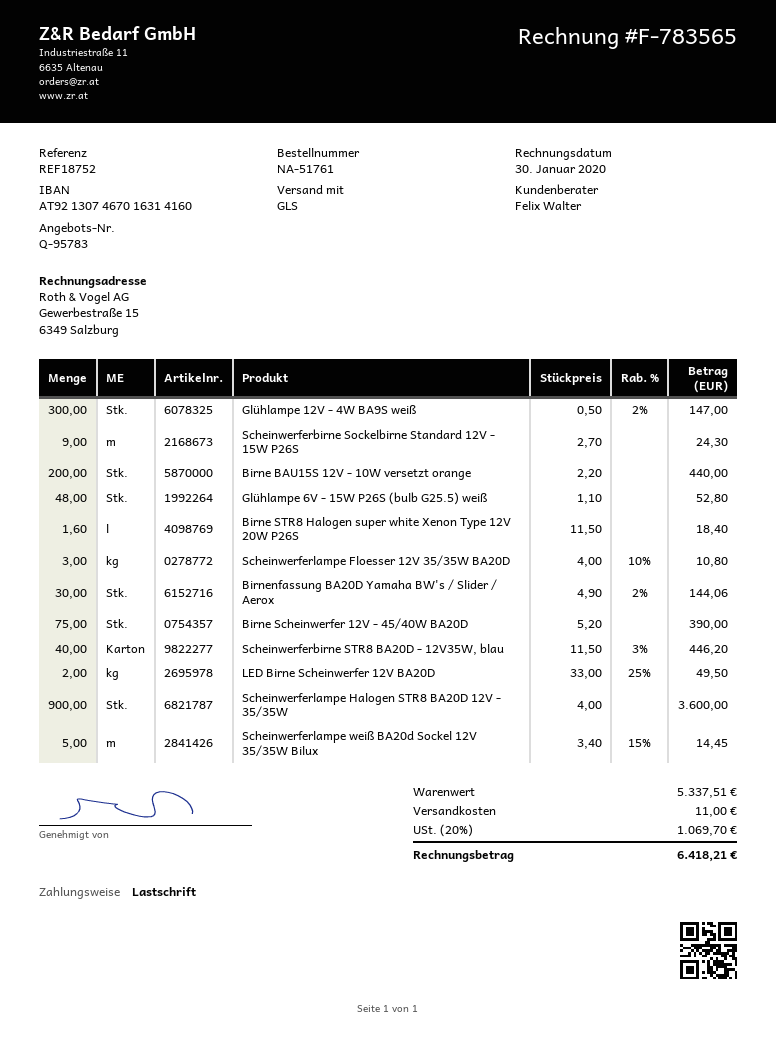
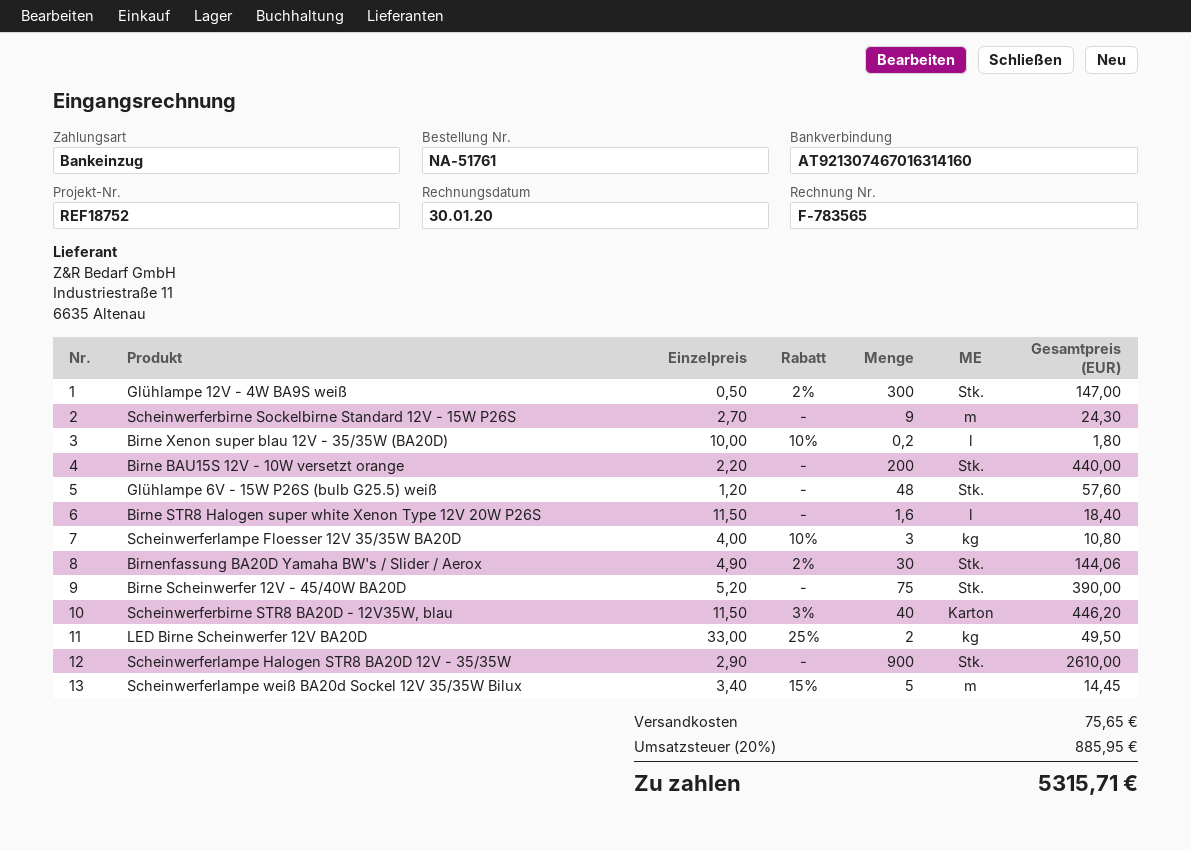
Glühlampe 6V - 15W P26S (bulb G25.5) weiß: 48 x 1.10 = 52.80 -> 48 x 1.20 = 57.60
Scheinwerferlampe Halogen STR8 BA20D 12V - 35/35W: 900 x 4.00 = 3600.00 -> 900 x 2.90 = 2610.00
Birne Xenon super blau 12V - 35/35W (BA20D): none -> 0.2 x 10.00 - 10% = 1.80
shipping: 11.00 -> 75.65
tax: 20% = 1069.70 -> 20% = 885.95
total: 6418.21 -> 5315.71

